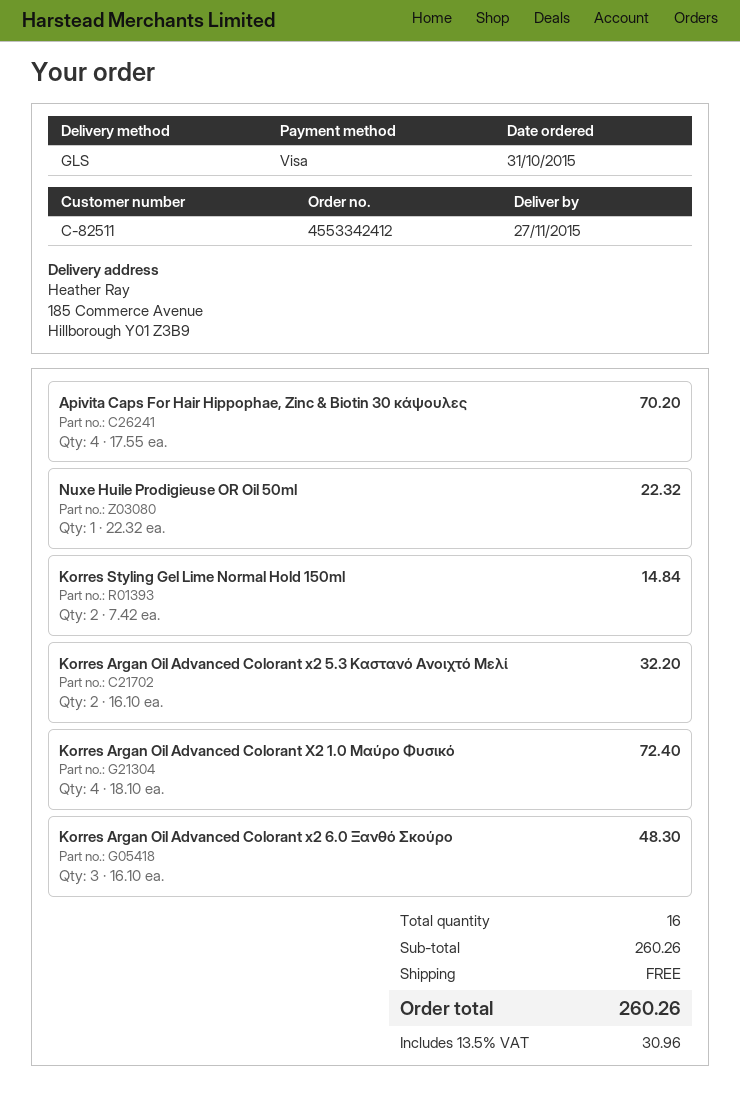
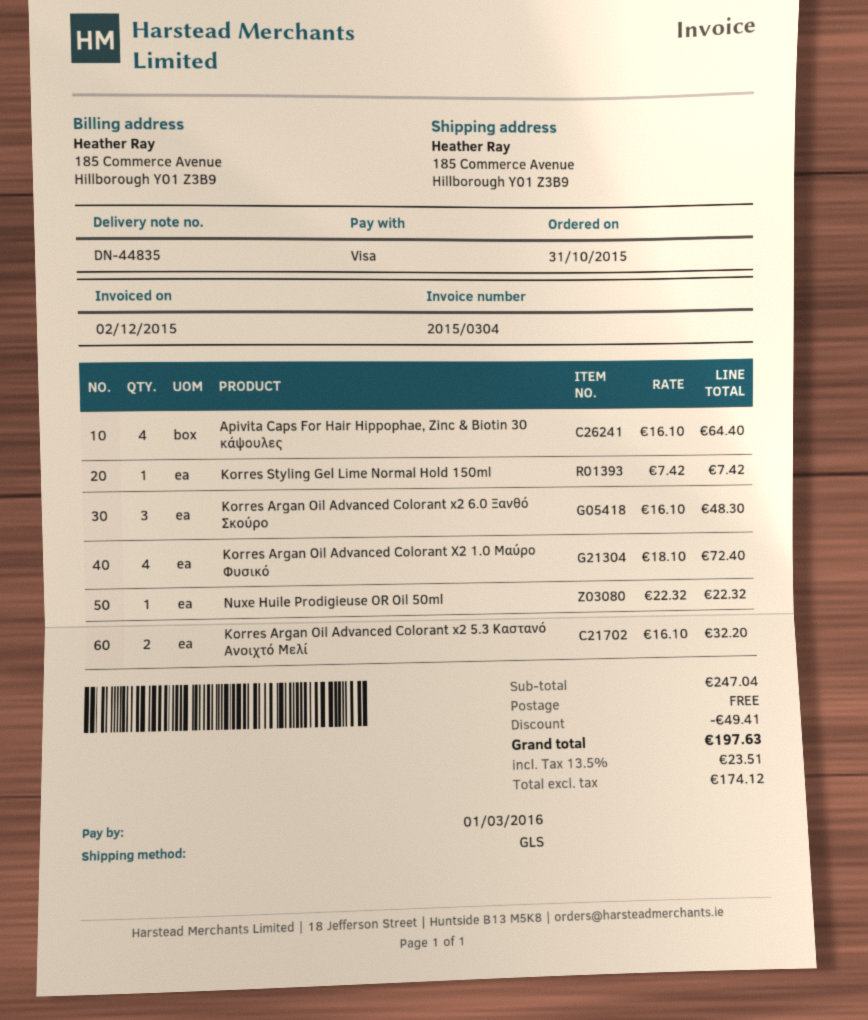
Apivita Caps For Hair Hippophae, Zinc & Biotin 30 κάψουλες: 4 x 17.55 = 70.20 -> 4 x 16.10 = 64.40
Korres Styling Gel Lime Normal Hold 150ml: 2 x 7.42 = 14.84 -> 1 x 7.42 = 7.42
subtotal: 260.26 -> 247.04
discount: none -> 49.41
tax: 13.5% = 30.96 -> 13.5% = 23.51
total: 260.26 -> 197.63

